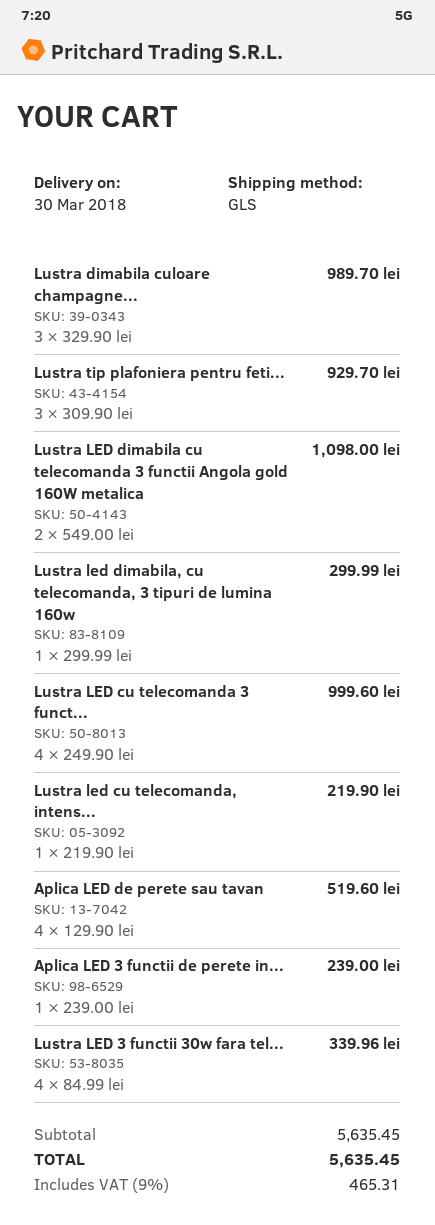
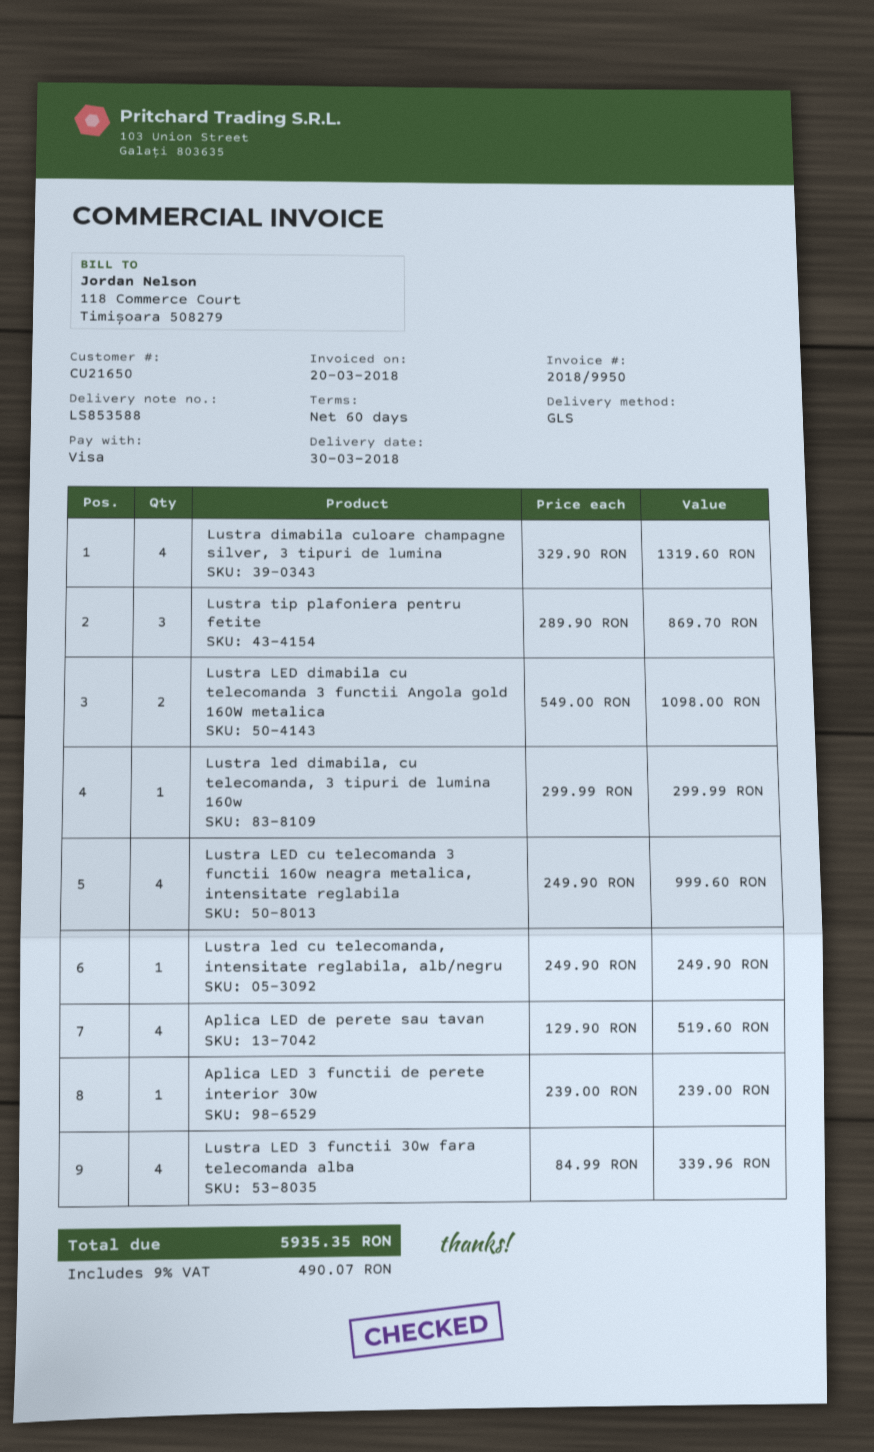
Lustra dimabila culoare champagne...: 3 x 329.90 = 989.70 -> 4 x 329.90 = 1319.60
Lustra tip plafoniera pentru feti...: 3 x 309.90 = 929.70 -> 3 x 289.90 = 869.70
Lustra led cu telecomanda, intens...: 1 x 219.90 = 219.90 -> 1 x 249.90 = 249.90
tax: 9% = 465.31 -> 9% = 490.07
total: 5635.45 -> 5935.35

